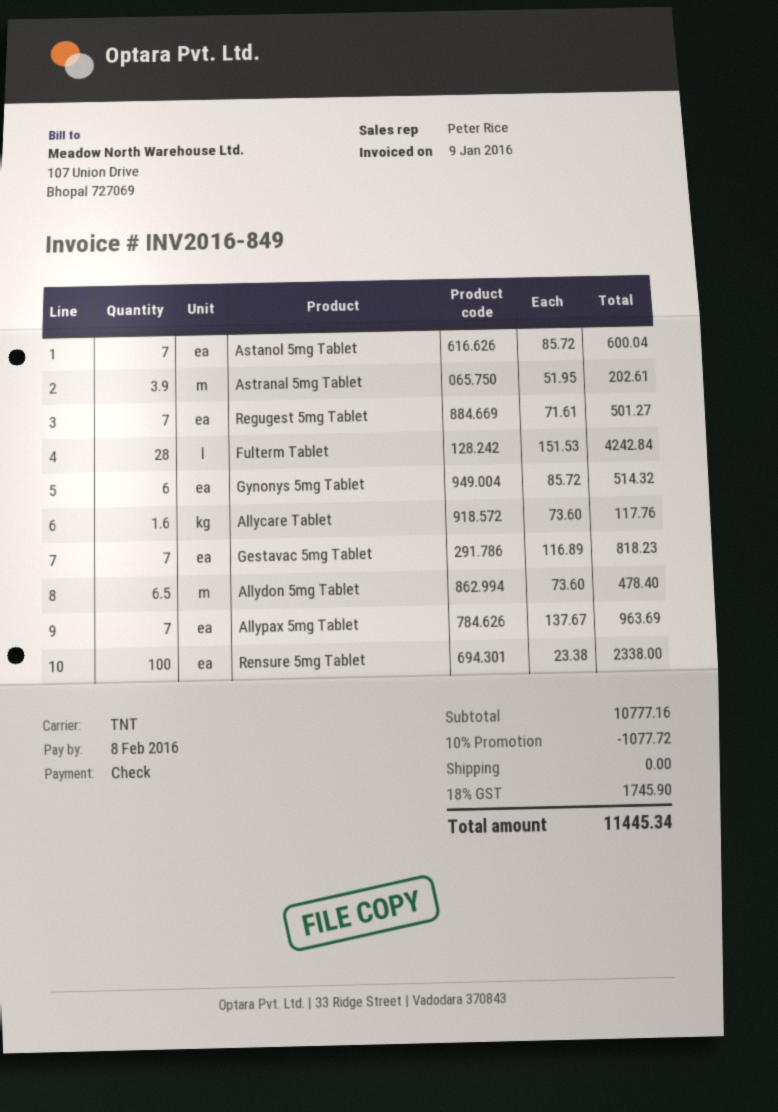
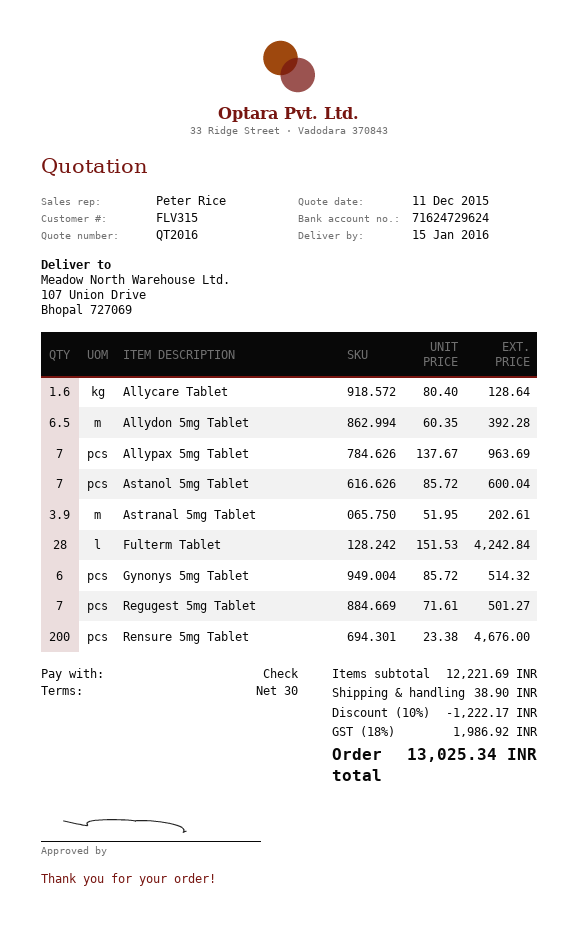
Allycare Tablet: 1.6 x 73.60 = 117.76 -> 1.6 x 80.40 = 128.64
Gestavac 5mg Tablet: 7 x 116.89 = 818.23 -> none
Allydon 5mg Tablet: 6.5 x 73.60 = 478.40 -> 6.5 x 60.35 = 392.28
Rensure 5mg Tablet: 100 x 23.38 = 2338.00 -> 200 x 23.38 = 4676.00
subtotal: 10777.16 -> 12221.69
discount: 10% = 1077.72 -> 10% = 1222.17
shipping: 0.00 -> 38.90
tax: 18% = 1745.90 -> 18% = 1986.92
total: 11445.34 -> 13025.34

